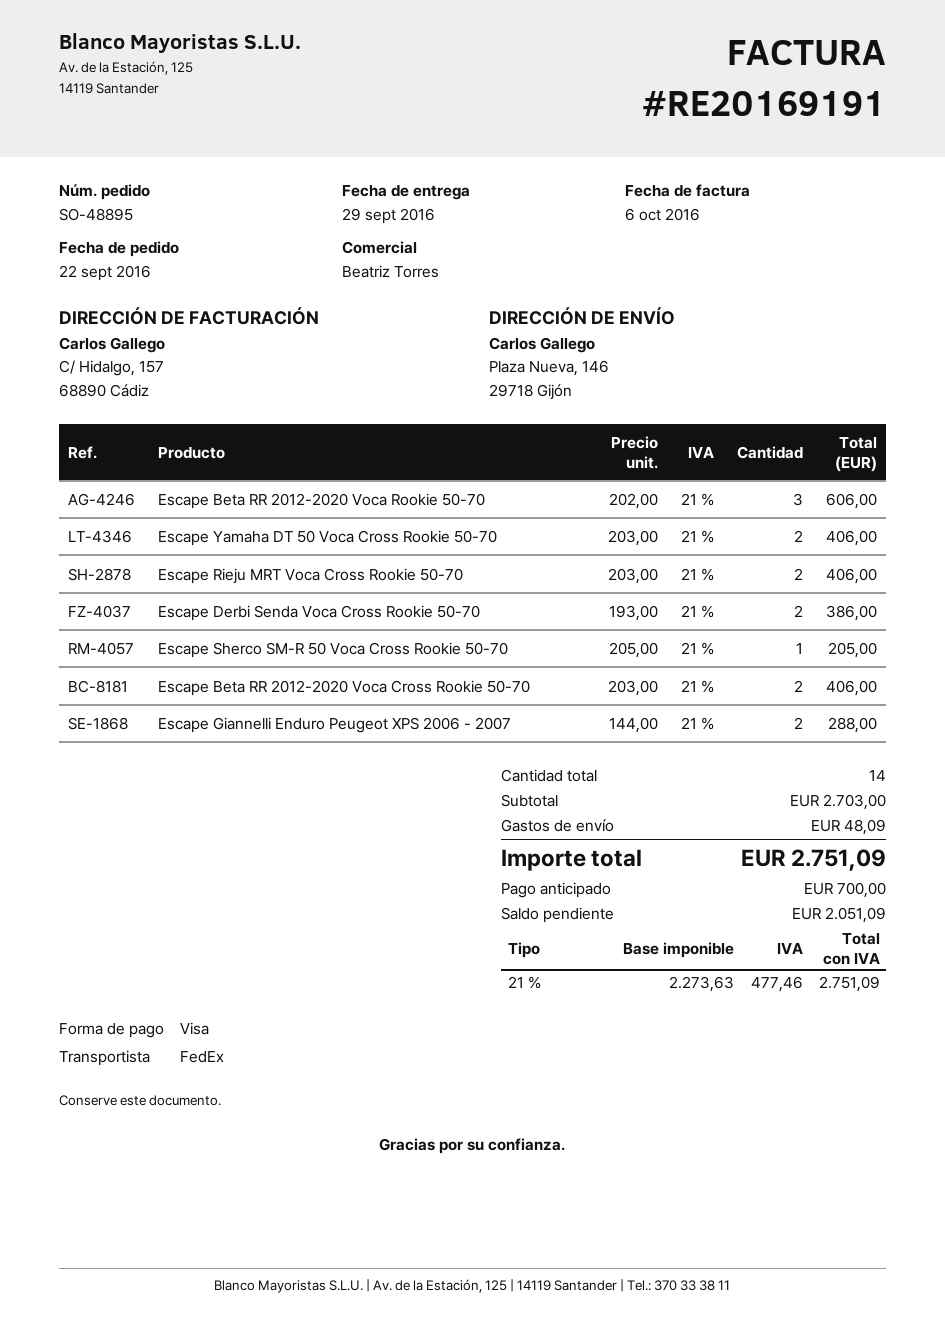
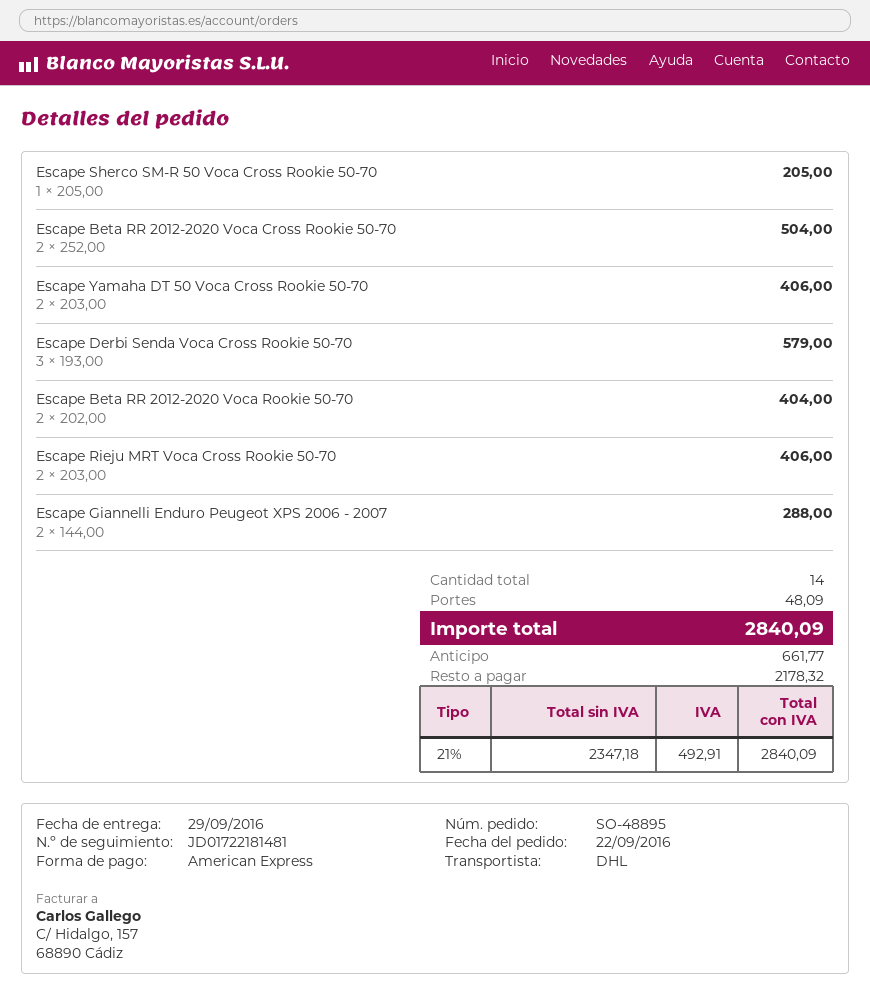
payment method: Visa -> American Express
shipping method: FedEx -> DHL
Escape Beta RR 2012-2020 Voca Rookie 50-70: 3 x 202.00 = 606.00 -> 2 x 202.00 = 404.00
Escape Derbi Senda Voca Cross Rookie 50-70: 2 x 193.00 = 386.00 -> 3 x 193.00 = 579.00
Escape Beta RR 2012-2020 Voca Cross Rookie 50-70: 2 x 203.00 = 406.00 -> 2 x 252.00 = 504.00
net: 2273.63 -> 2347.18
tax: 21% = 477.46 -> 21% = 492.91
total: 2751.09 -> 2840.09
deposit: 700.00 -> 661.77
balance: 2051.09 -> 2178.32

